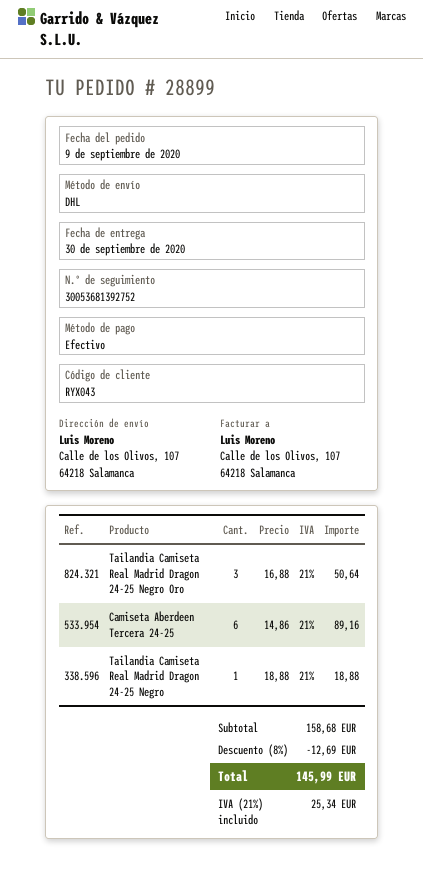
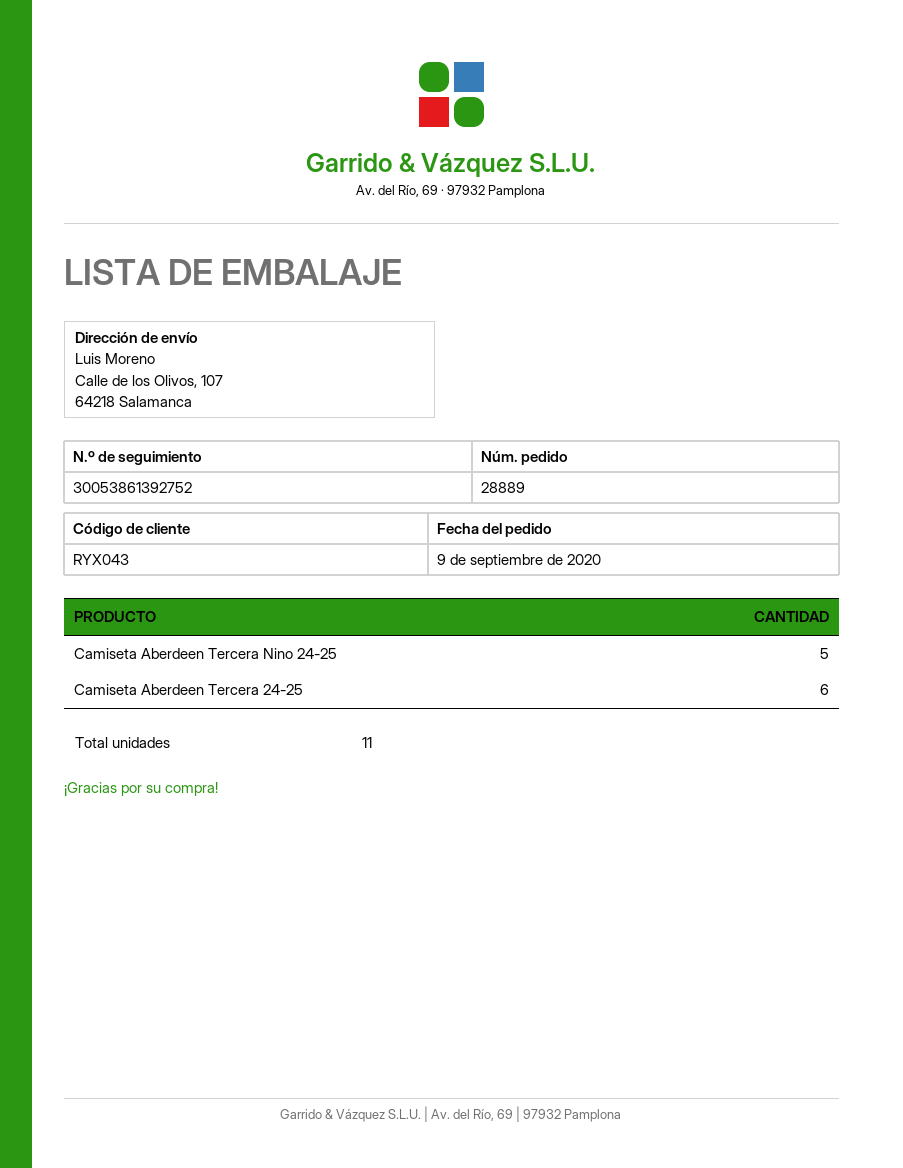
order number: 28899 -> 28889
tracking number: 30053681392752 -> 30053861392752
Tailandia Camiseta Real Madrid Dragon 24-25 Negro Oro: 3 -> none
Tailandia Camiseta Real Madrid Dragon 24-25 Negro: 1 -> none
Camiseta Aberdeen Tercera Nino 24-25: none -> 5

